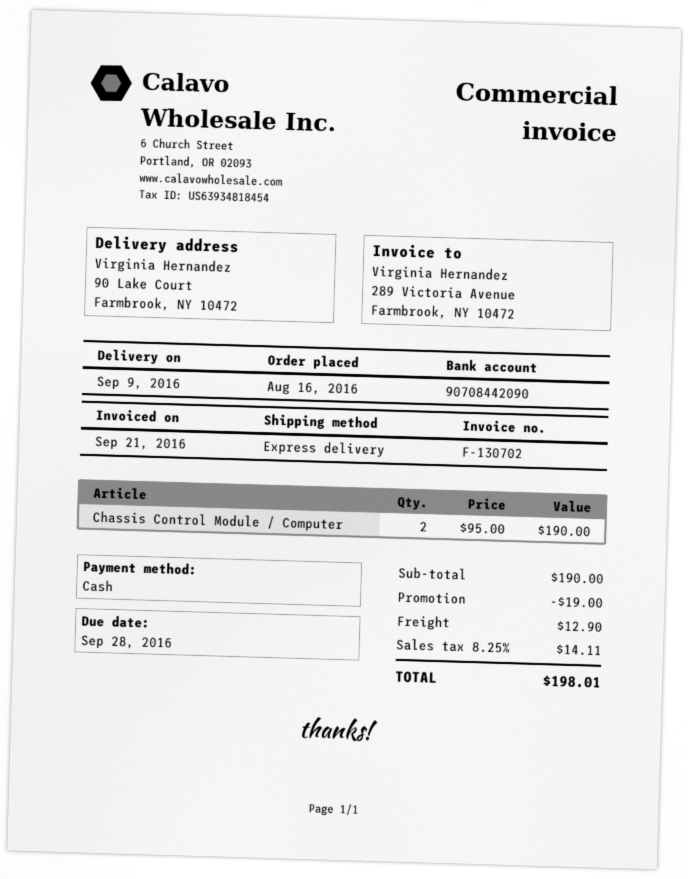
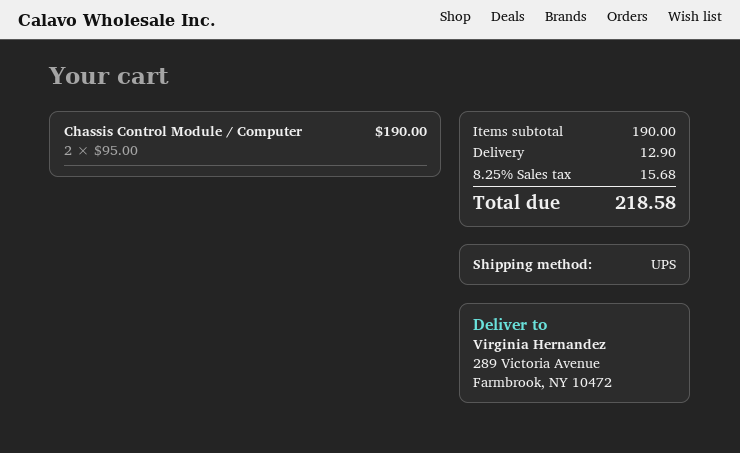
shipping method: express -> UPS
ship to: 90 Lake Court, Farmbrook, NY 10472 -> 289 Victoria Avenue, Farmbrook, NY 10472
discount: 19.00 -> none
tax: 8.25% = 14.11 -> 8.25% = 15.68
total: 198.01 -> 218.58

